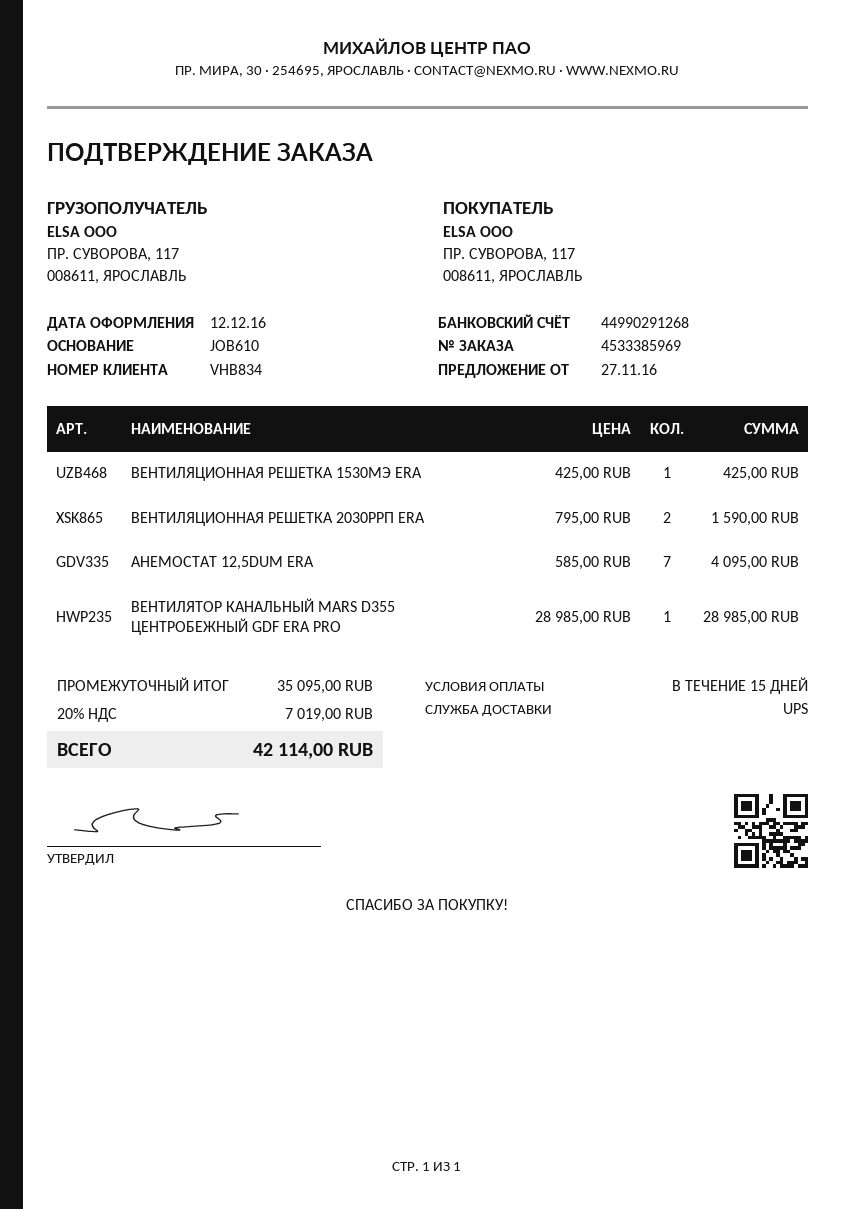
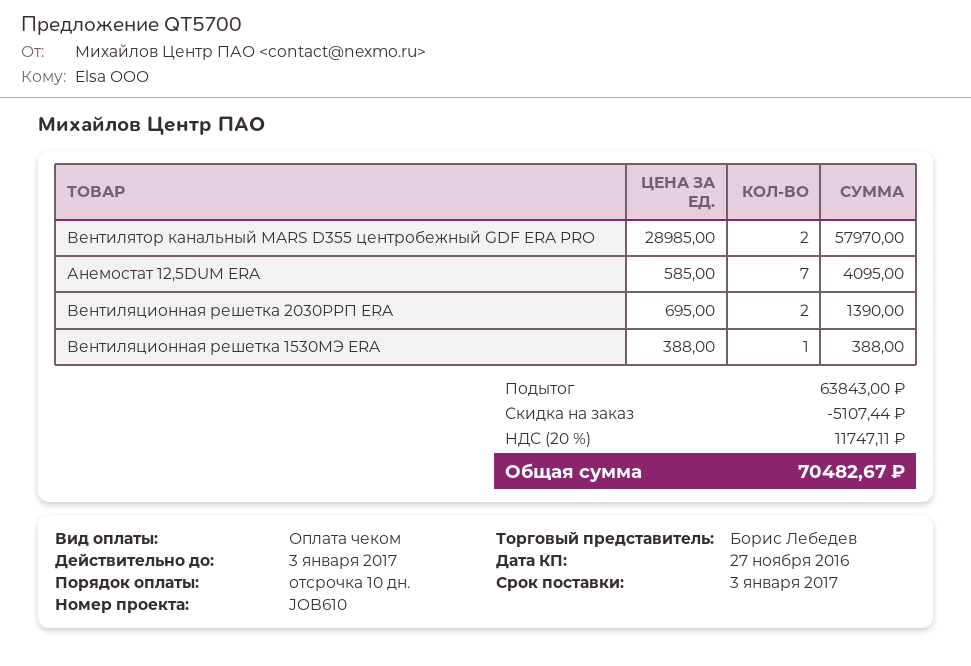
payment terms: 15 days -> 10 days
ВЕНТИЛЯЦИОННАЯ РЕШЕТКА 1530МЭ ERA: 1 x 425.00 = 425.00 -> 1 x 388.00 = 388.00
ВЕНТИЛЯЦИОННАЯ РЕШЕТКА 2030РРП ERA: 2 x 795.00 = 1590.00 -> 2 x 695.00 = 1390.00
ВЕНТИЛЯТОР КАНАЛЬНЫЙ MARS D355 ЦЕНТРОБЕЖНЫЙ GDF ERA PRO: 1 x 28985.00 = 28985.00 -> 2 x 28985.00 = 57970.00
subtotal: 35095.00 -> 63843.00
discount: none -> 5107.44
tax: 20% = 7019.00 -> 20% = 11747.11
total: 42114.00 -> 70482.67

